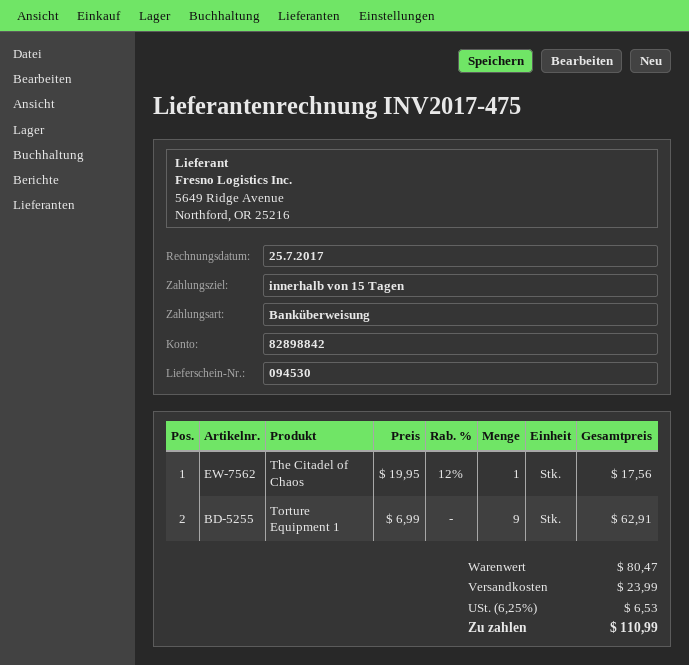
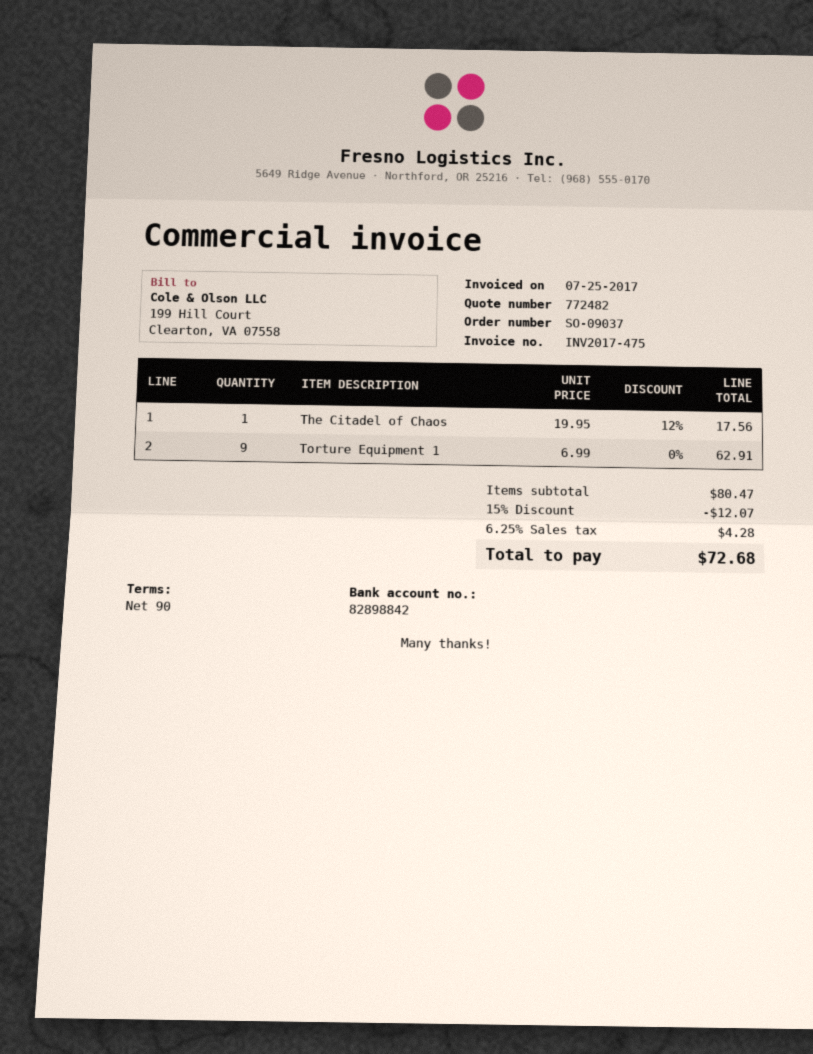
payment terms: 15 days -> 90 days
discount: none -> 15% = 12.07
shipping: 23.99 -> none
tax: 6.25% = 6.53 -> 6.25% = 4.28
total: 110.99 -> 72.68

